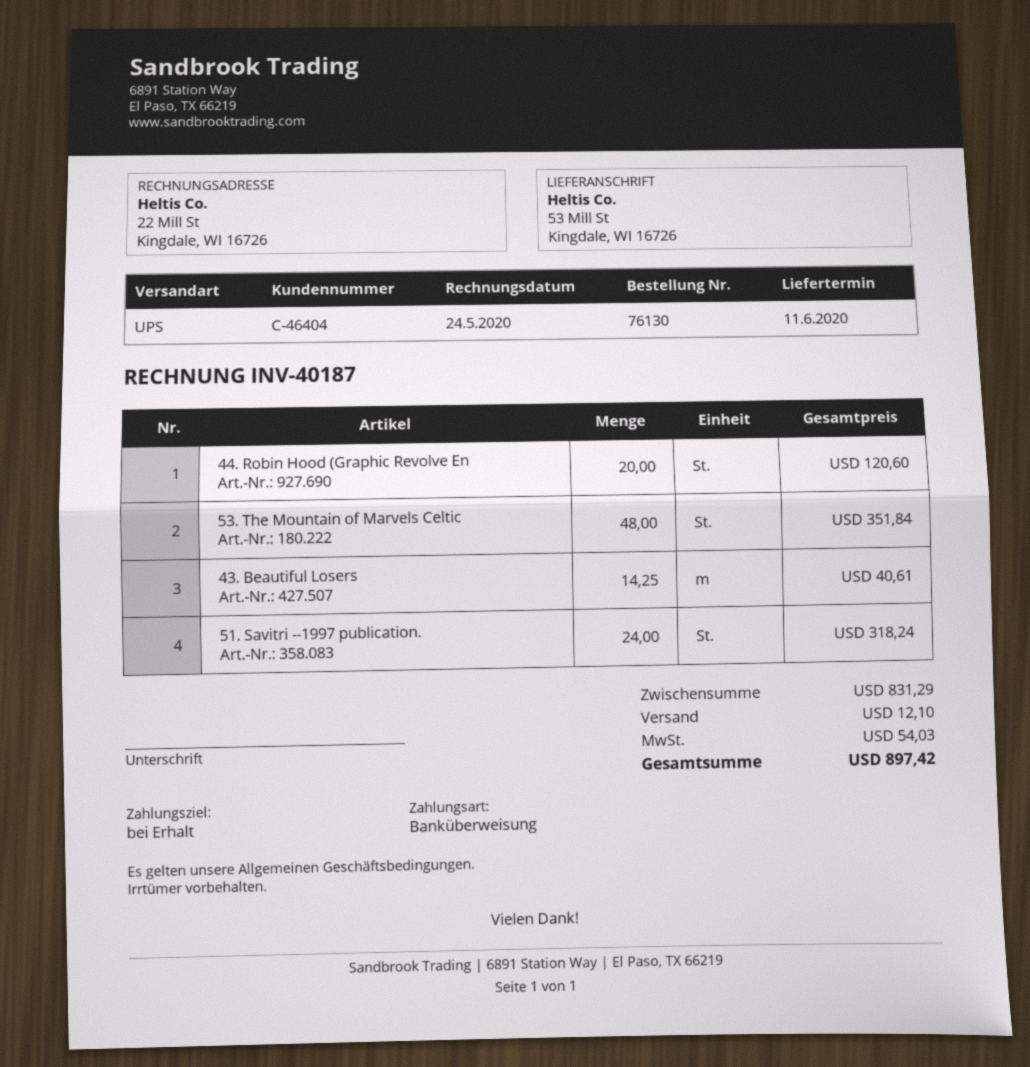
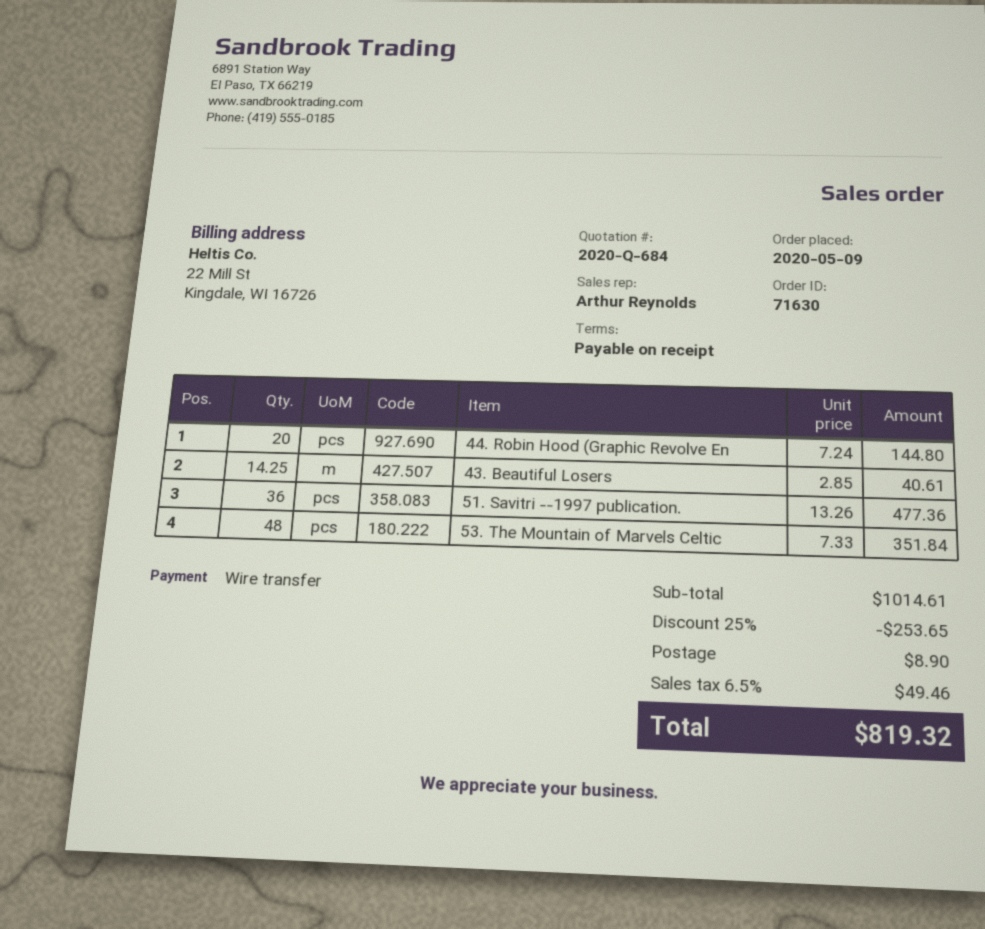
order number: 76130 -> 71630
44. Robin Hood (Graphic Revolve En: 20 for 120.60 -> 20 for 144.80
51. Savitri --1997 publication.: 24 for 318.24 -> 36 for 477.36
subtotal: 831.29 -> 1014.61
discount: none -> 25% = 253.65
shipping: 12.10 -> 8.90
tax: 54.03 -> 49.46
total: 897.42 -> 819.32

